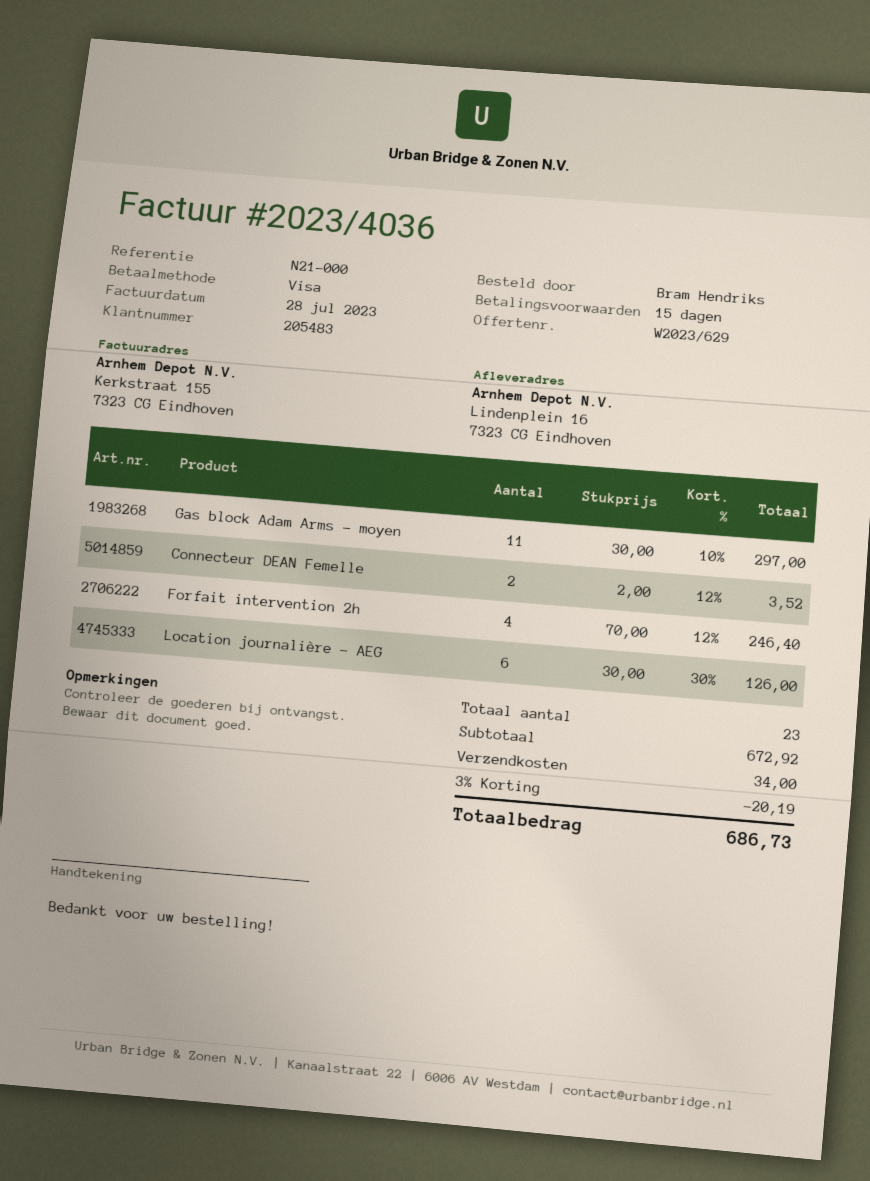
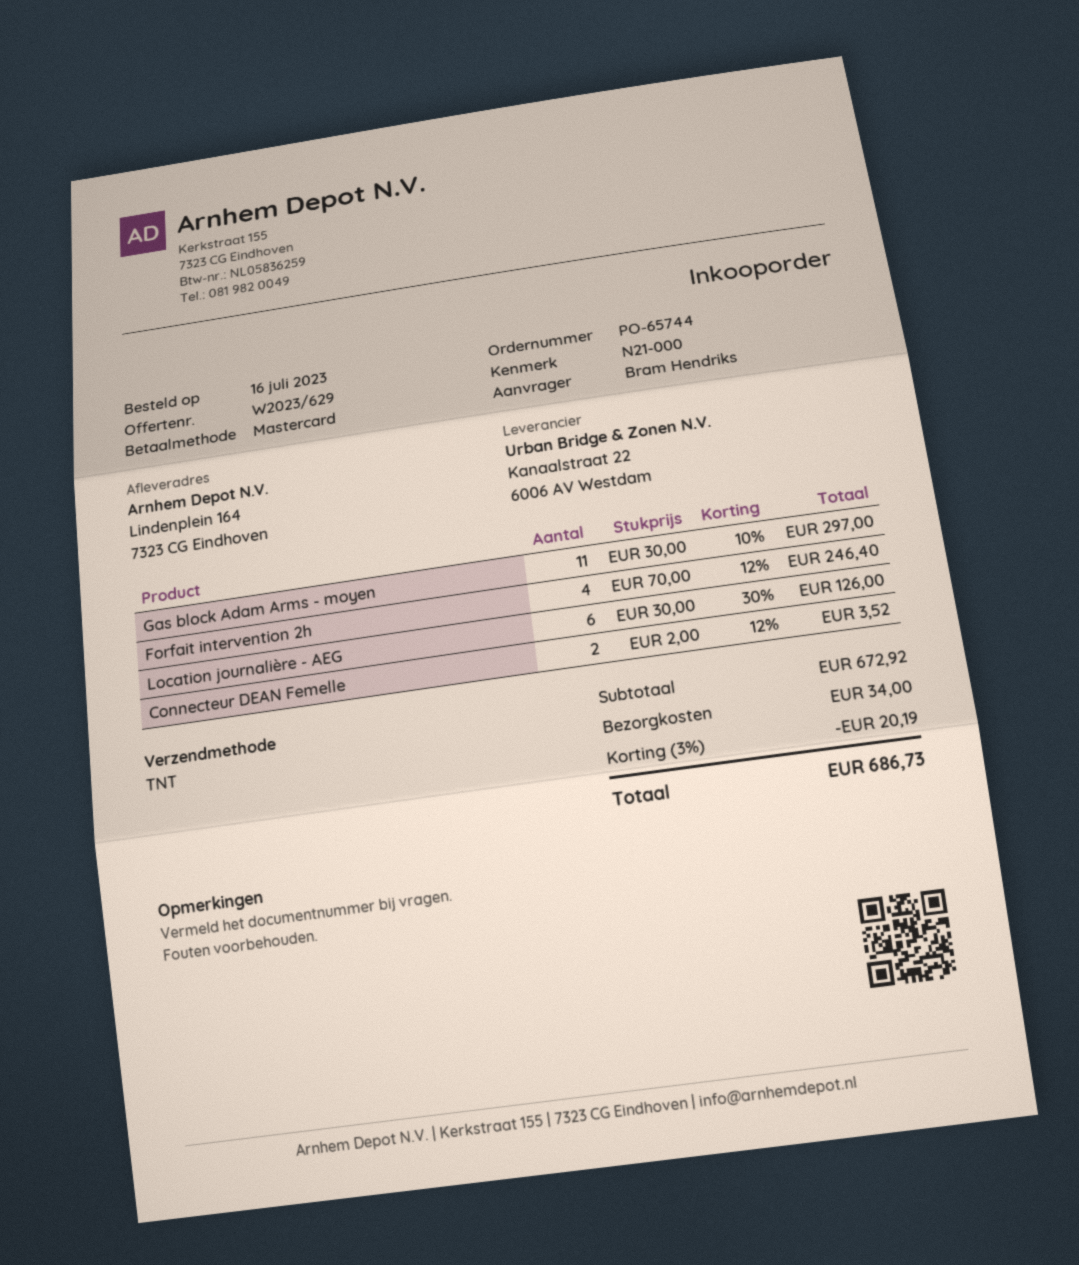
payment method: Visa -> Mastercard
ship to: Lindenplein 16, 7323 CG Eindhoven -> Lindenplein 164, 7323 CG Eindhoven

